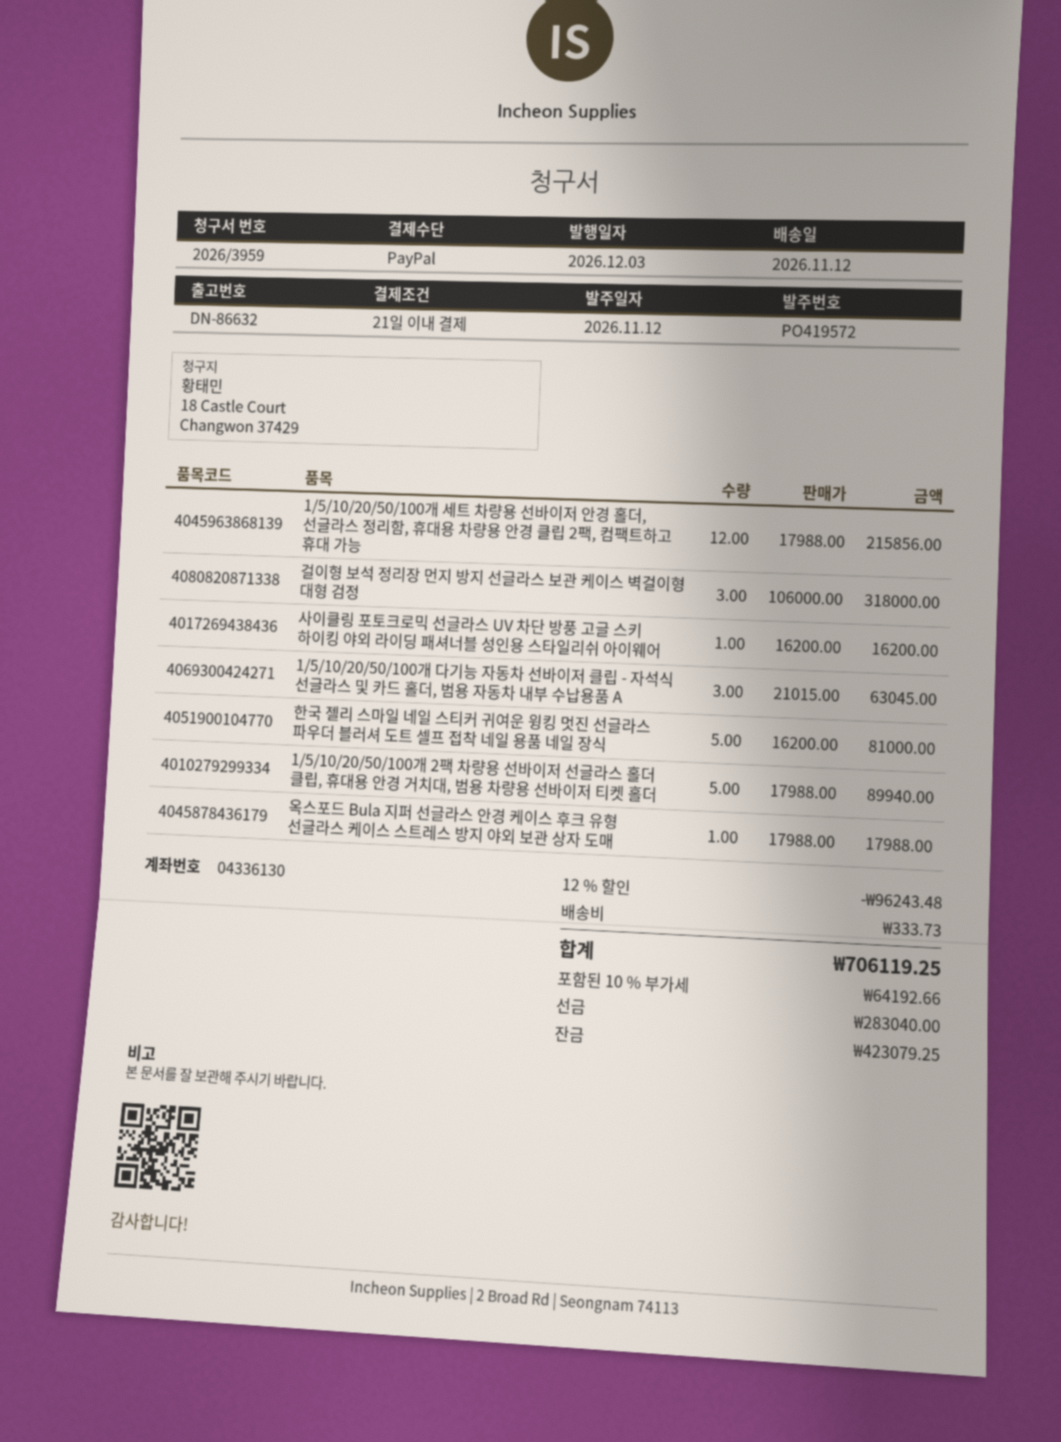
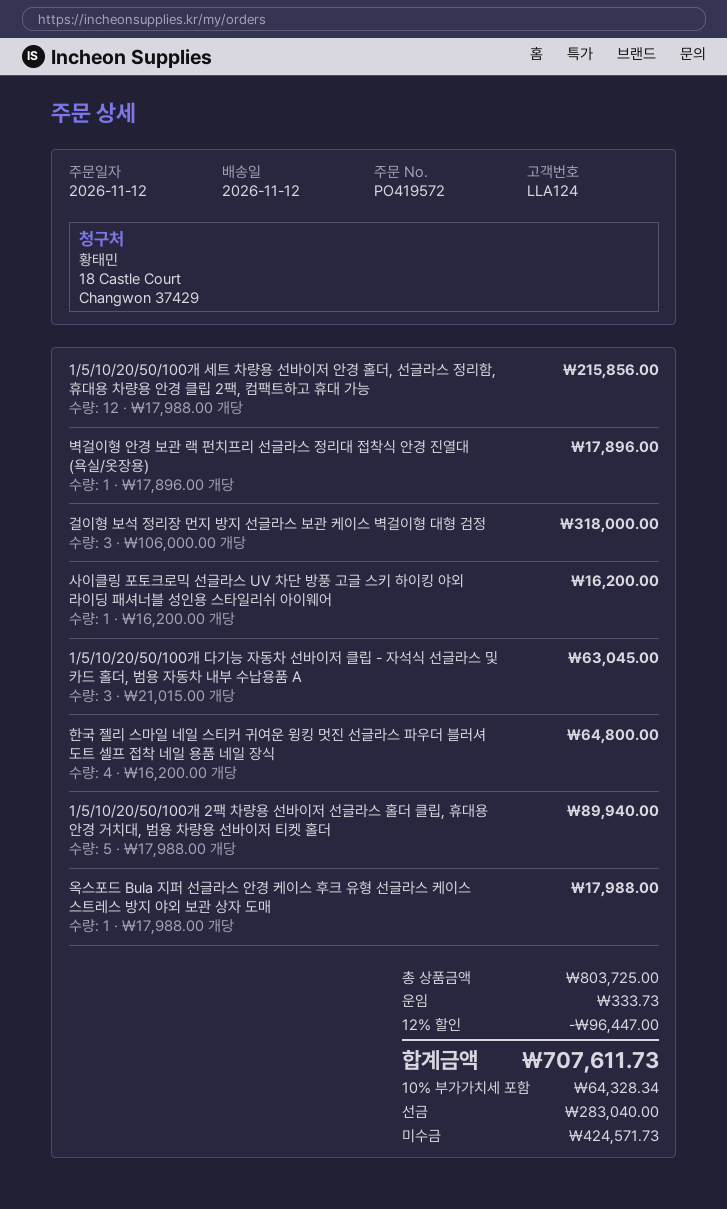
한국 젤리 스마일 네일 스티커 귀여운 윙킹 멋진 선글라스 파우더 블러셔 도트 셀프 접착 네일 용품 네일 장식: 5 x 16200.00 = 81000.00 -> 4 x 16200.00 = 64800.00
벽걸이형 안경 보관 랙 펀치프리 선글라스 정리대 접착식 안경 진열대 (욕실/옷장용): none -> 1 x 17896.00 = 17896.00
discount: 12% = 96243.48 -> 12% = 96447.00
tax: 10% = 64192.66 -> 10% = 64328.34
total: 706119.25 -> 707611.73
balance: 423079.25 -> 424571.73

